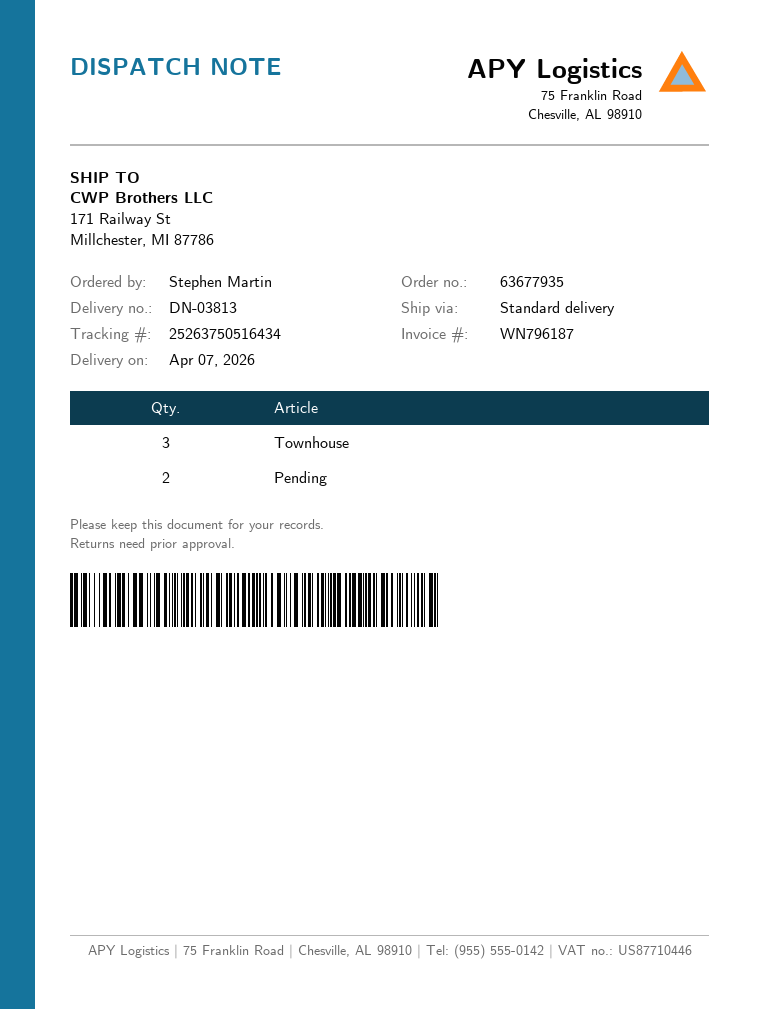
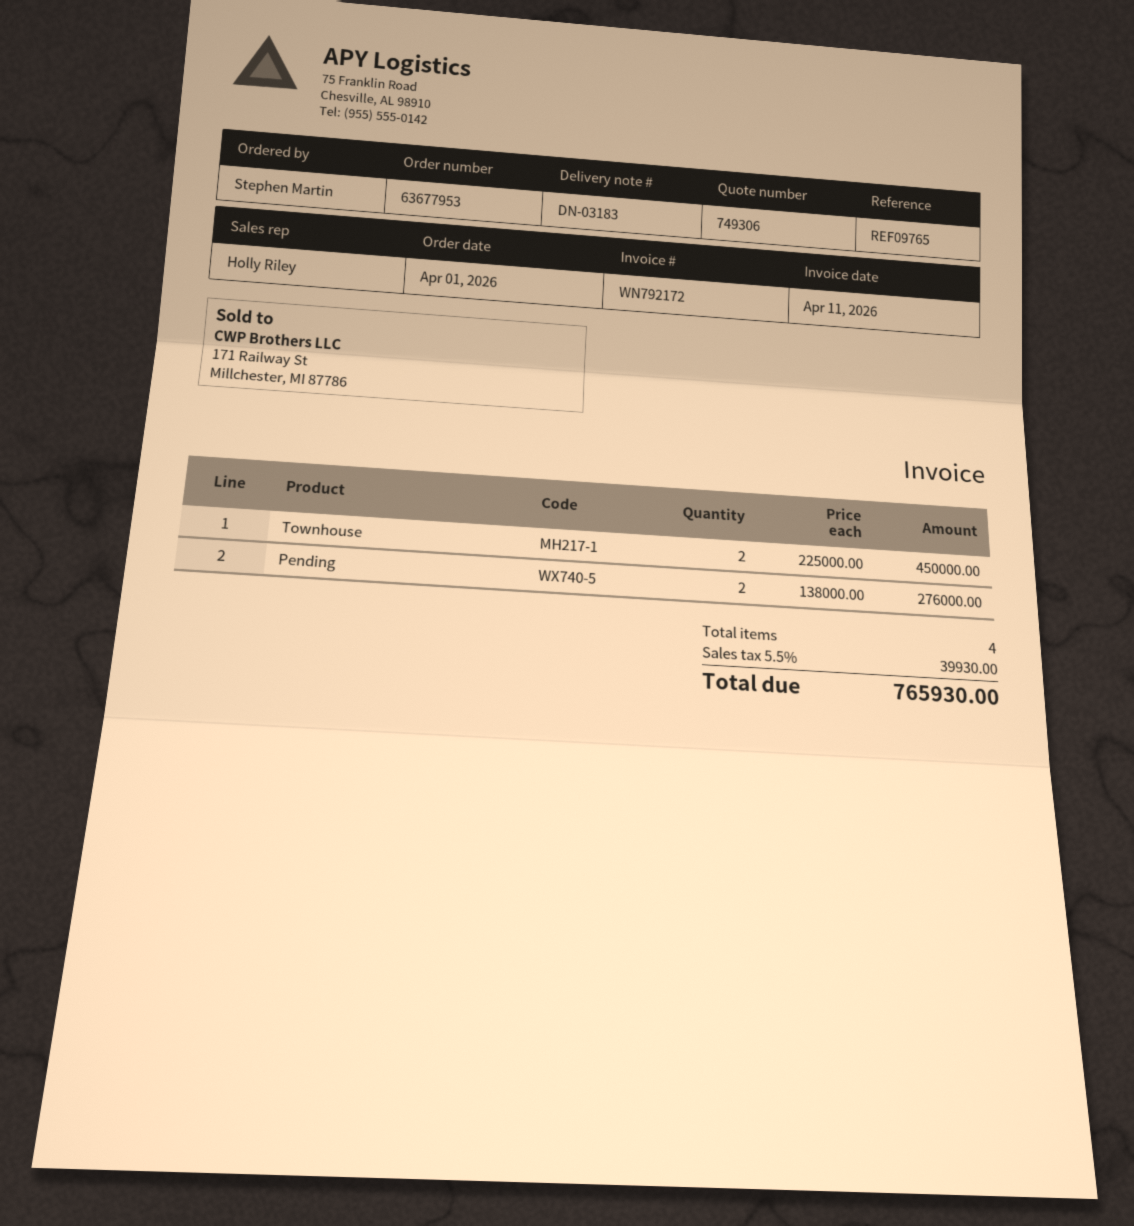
order number: 63677935 -> 63677953
delivery note number: DN-03813 -> DN-03183
invoice number: WN796187 -> WN792172
Townhouse: 3 -> 2

